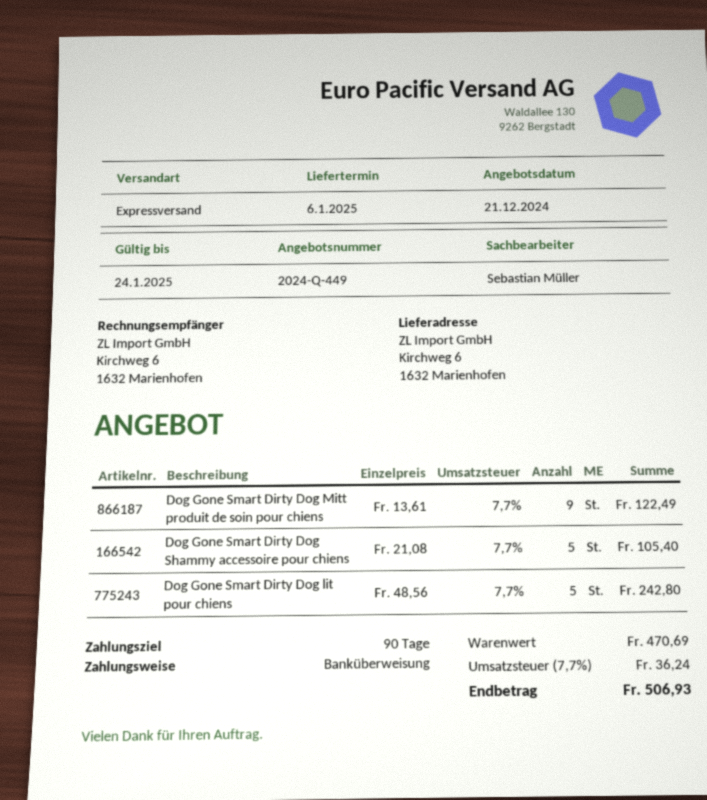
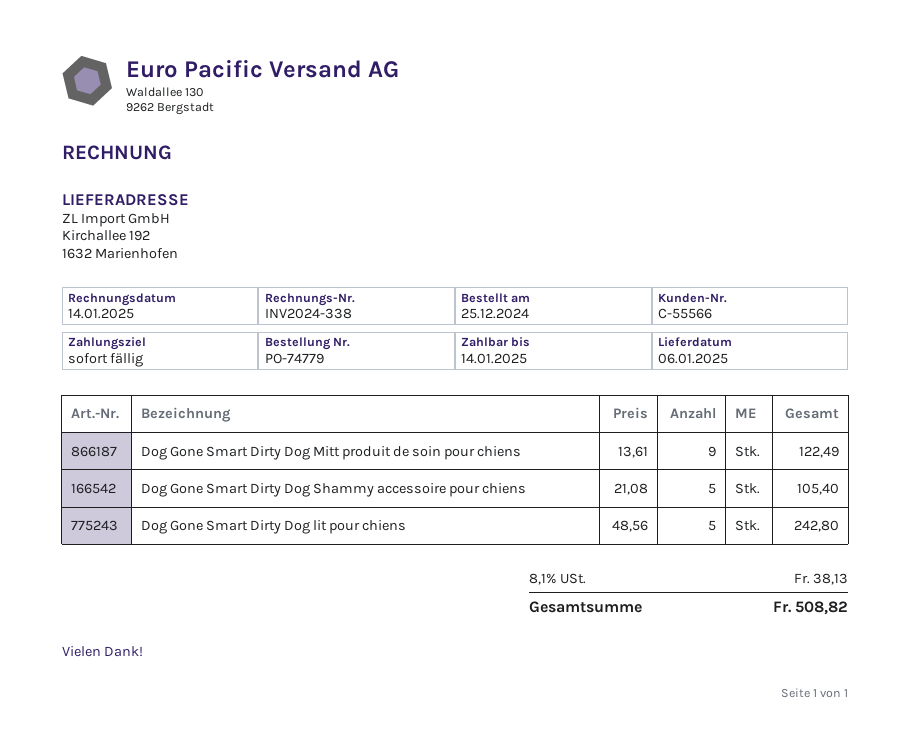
payment terms: 90 days -> on receipt
ship to: Kirchweg 6, 1632 Marienhofen -> Kirchallee 192, 1632 Marienhofen
tax: 7.7% = 36.24 -> 8.1% = 38.13
total: 506.93 -> 508.82

